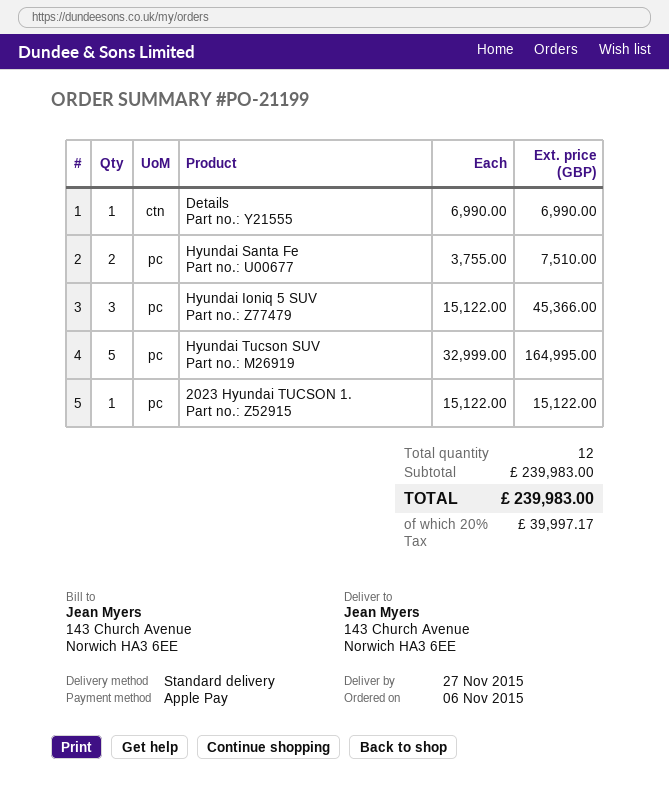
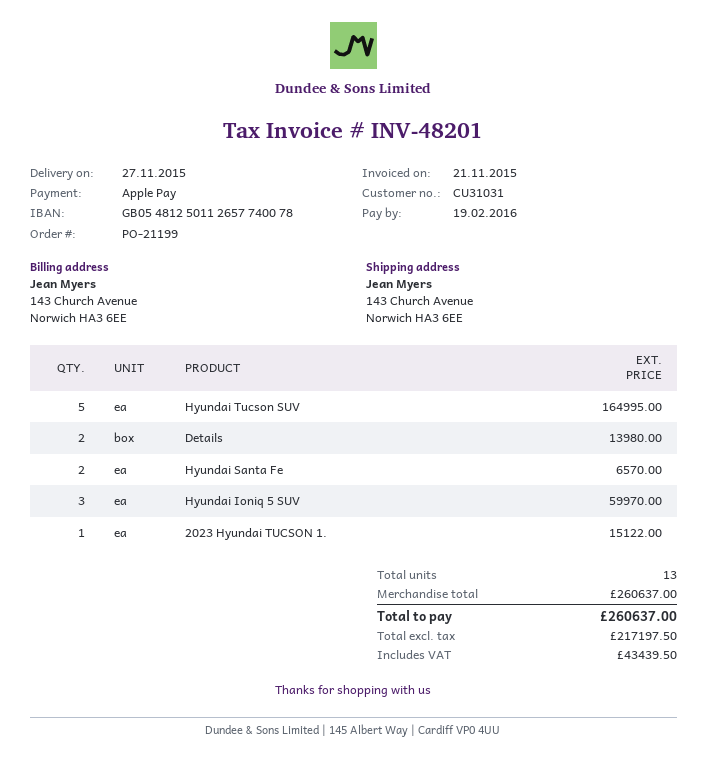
Details: 1 for 6990.00 -> 2 for 13980.00
Hyundai Santa Fe: 2 for 7510.00 -> 2 for 6570.00
Hyundai Ioniq 5 SUV: 3 for 45366.00 -> 3 for 59970.00
total quantity: 12 -> 13
subtotal: 239983.00 -> 260637.00
tax: 39997.17 -> 43439.50
total: 239983.00 -> 260637.00

